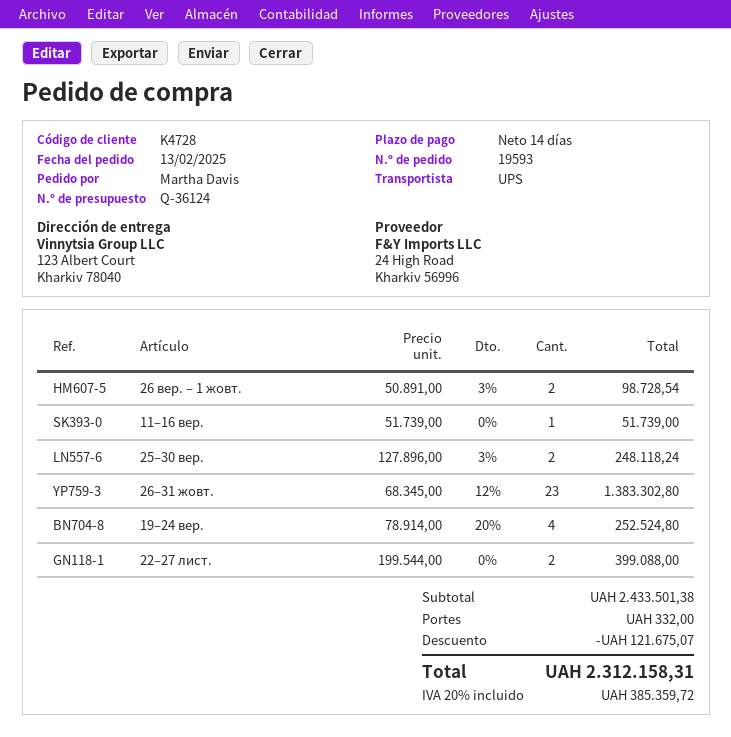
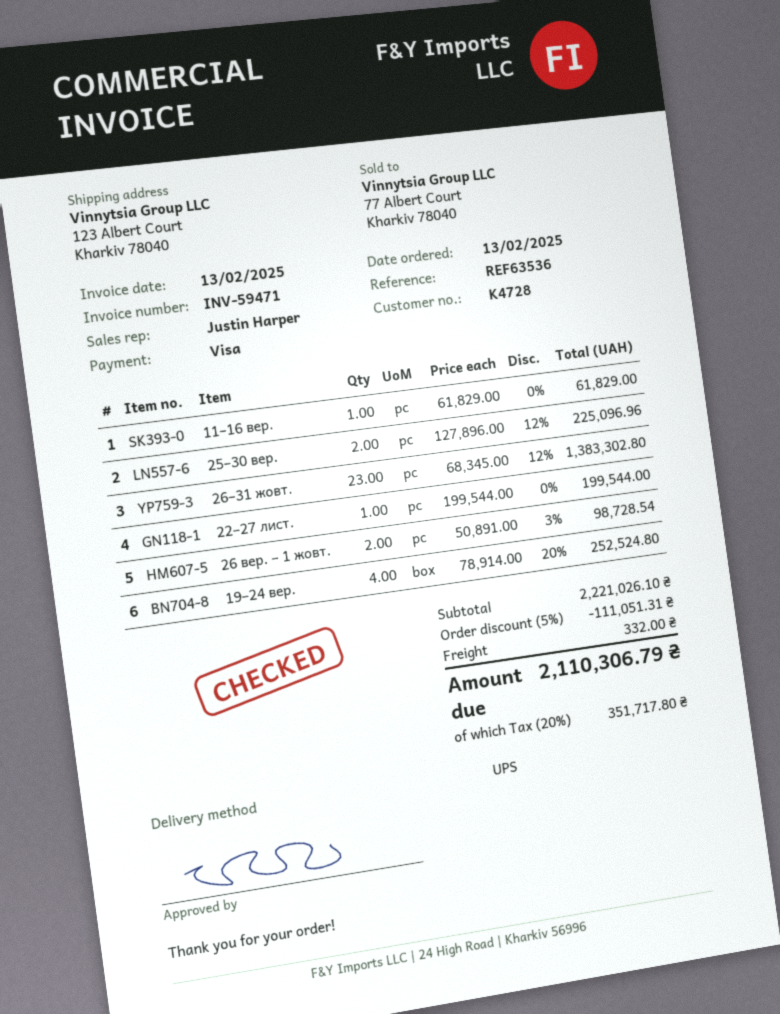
11–16 вер.: 1 x 51739.00 = 51739.00 -> 1 x 61829.00 = 61829.00
25–30 вер.: 2 x 127896.00 - 3% = 248118.24 -> 2 x 127896.00 - 12% = 225096.96
22–27 лист.: 2 x 199544.00 = 399088.00 -> 1 x 199544.00 = 199544.00
subtotal: 2433501.38 -> 2221026.10
discount: 121675.07 -> 111051.31
tax: 20% = 385359.72 -> 20% = 351717.80
total: 2312158.31 -> 2110306.79

